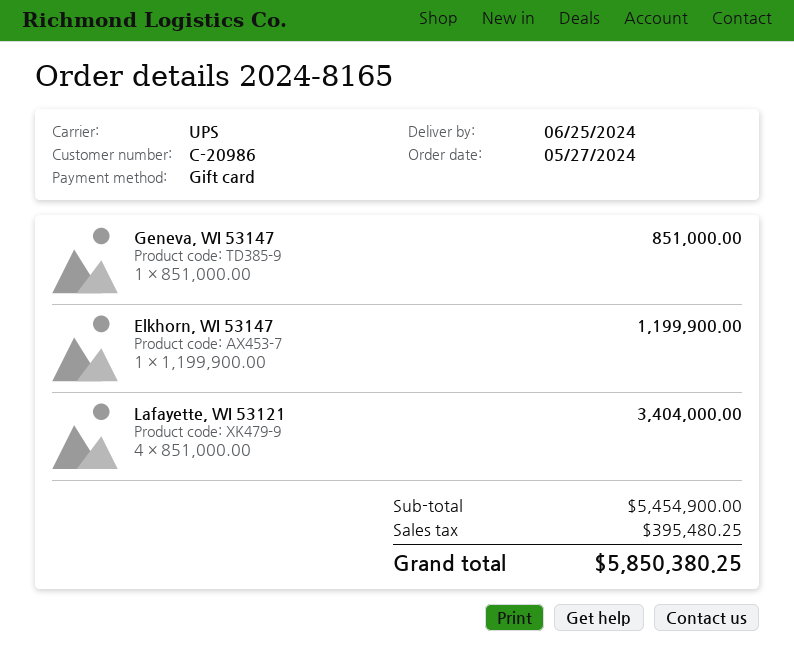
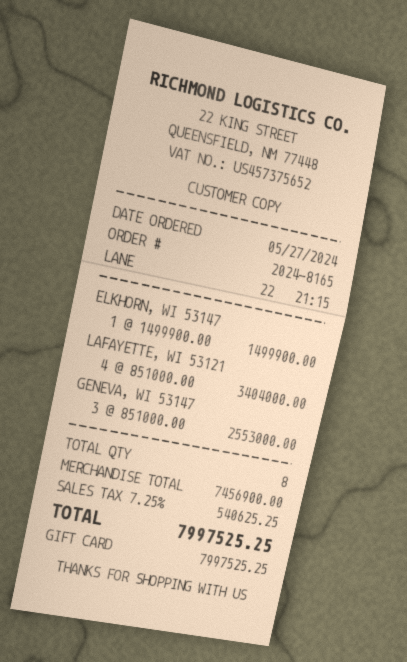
Geneva, WI 53147: 1 x 851000.00 = 851000.00 -> 3 x 851000.00 = 2553000.00
Elkhorn, WI 53147: 1 x 1199900.00 = 1199900.00 -> 1 x 1499900.00 = 1499900.00
subtotal: 5454900.00 -> 7456900.00
tax: 395480.25 -> 540625.25
total: 5850380.25 -> 7997525.25

